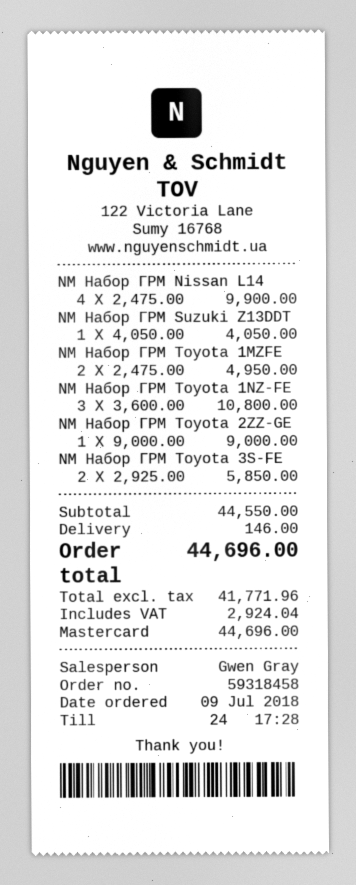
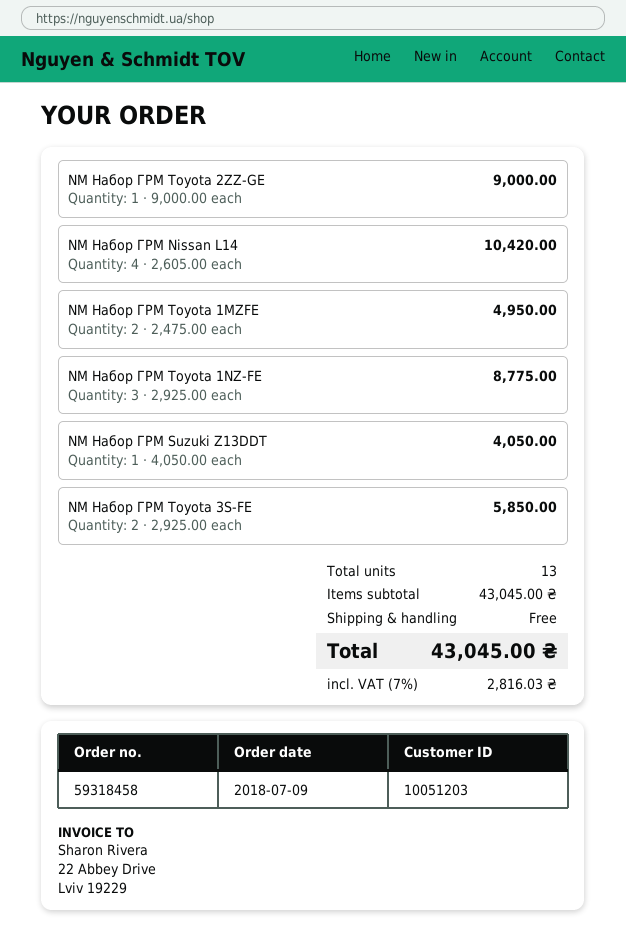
NM Набор ГРМ Nissan L14: 4 x 2475.00 = 9900.00 -> 4 x 2605.00 = 10420.00
NM Набор ГРМ Toyota 1NZ-FE: 3 x 3600.00 = 10800.00 -> 3 x 2925.00 = 8775.00
subtotal: 44550.00 -> 43045.00
shipping: 146.00 -> 0.00
tax: 2924.04 -> 2816.03
total: 44696.00 -> 43045.00

